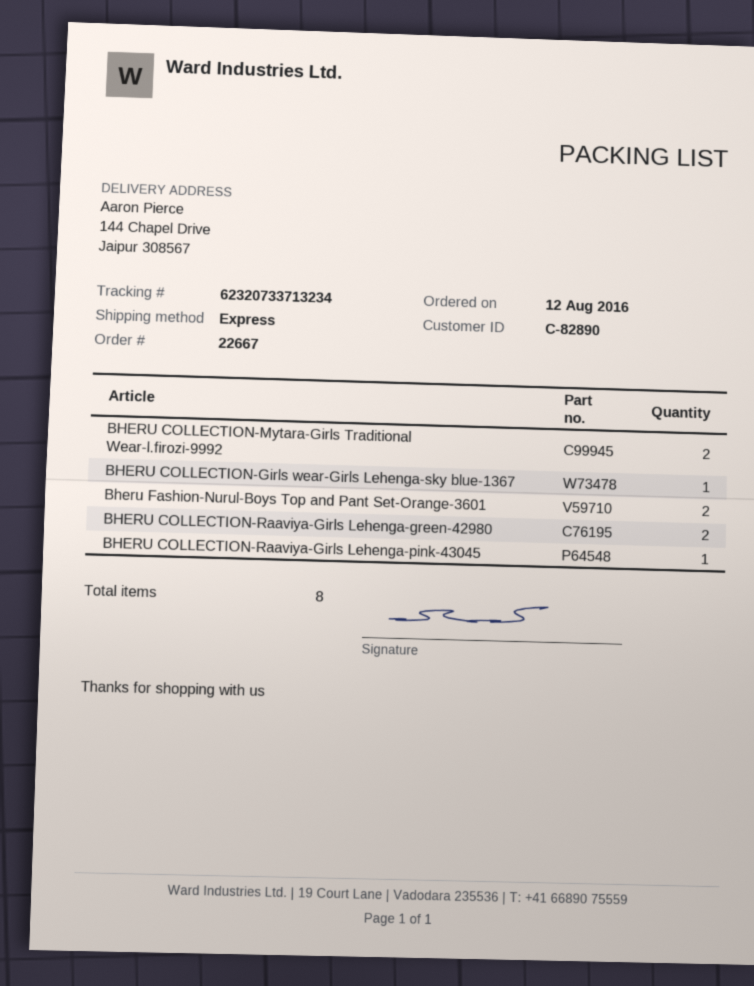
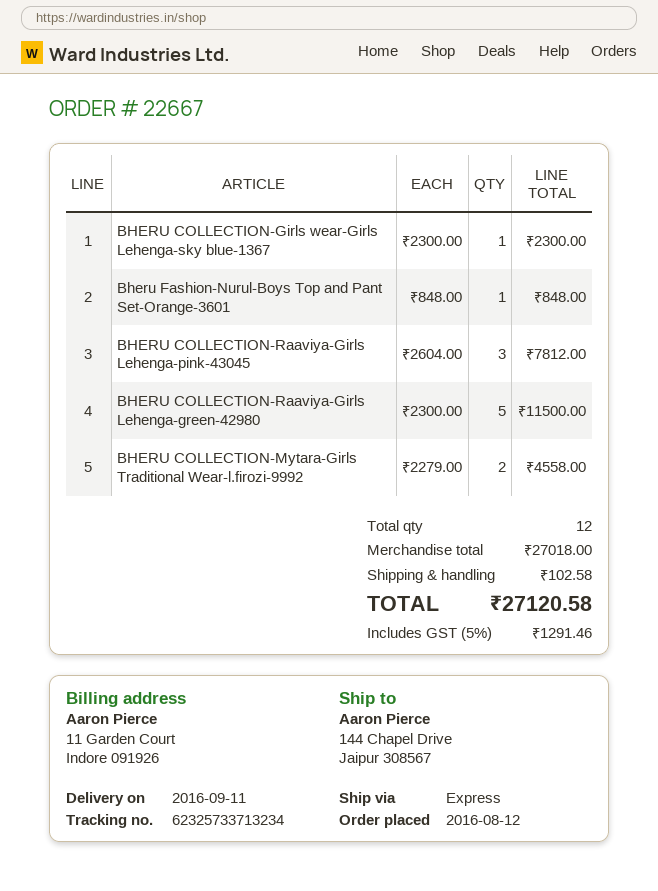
tracking number: 62320733713234 -> 62325733713234
Bheru Fashion-Nurul-Boys Top and Pant Set-Orange-3601: 2 -> 1
BHERU COLLECTION-Raaviya-Girls Lehenga-green-42980: 2 -> 5
BHERU COLLECTION-Raaviya-Girls Lehenga-pink-43045: 1 -> 3
total quantity: 8 -> 12

